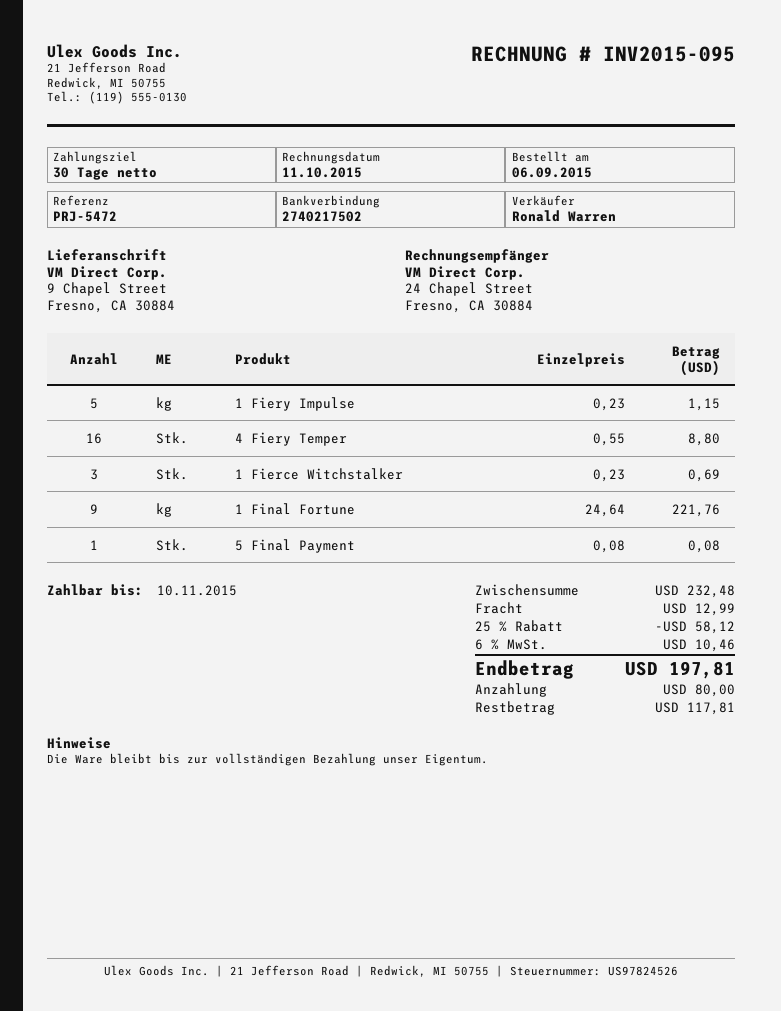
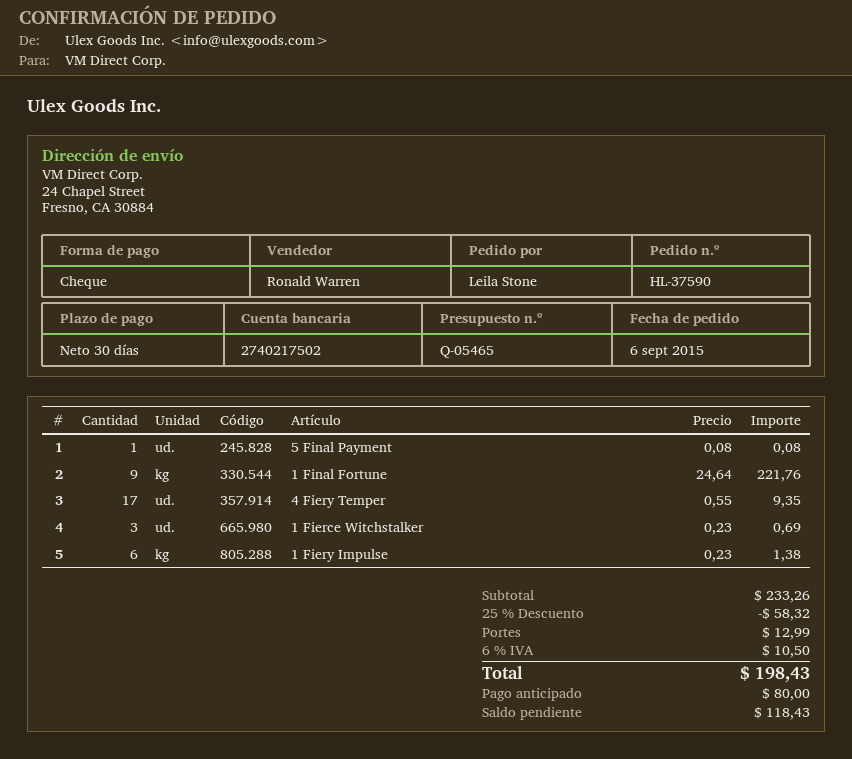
ship to: 9 Chapel Street, Fresno, CA 30884 -> 24 Chapel Street, Fresno, CA 30884
1 Fiery Impulse: 5 x 0.23 = 1.15 -> 6 x 0.23 = 1.38
4 Fiery Temper: 16 x 0.55 = 8.80 -> 17 x 0.55 = 9.35
subtotal: 232.48 -> 233.26
discount: 25% = 58.12 -> 25% = 58.32
tax: 6% = 10.46 -> 6% = 10.50
total: 197.81 -> 198.43
balance: 117.81 -> 118.43

